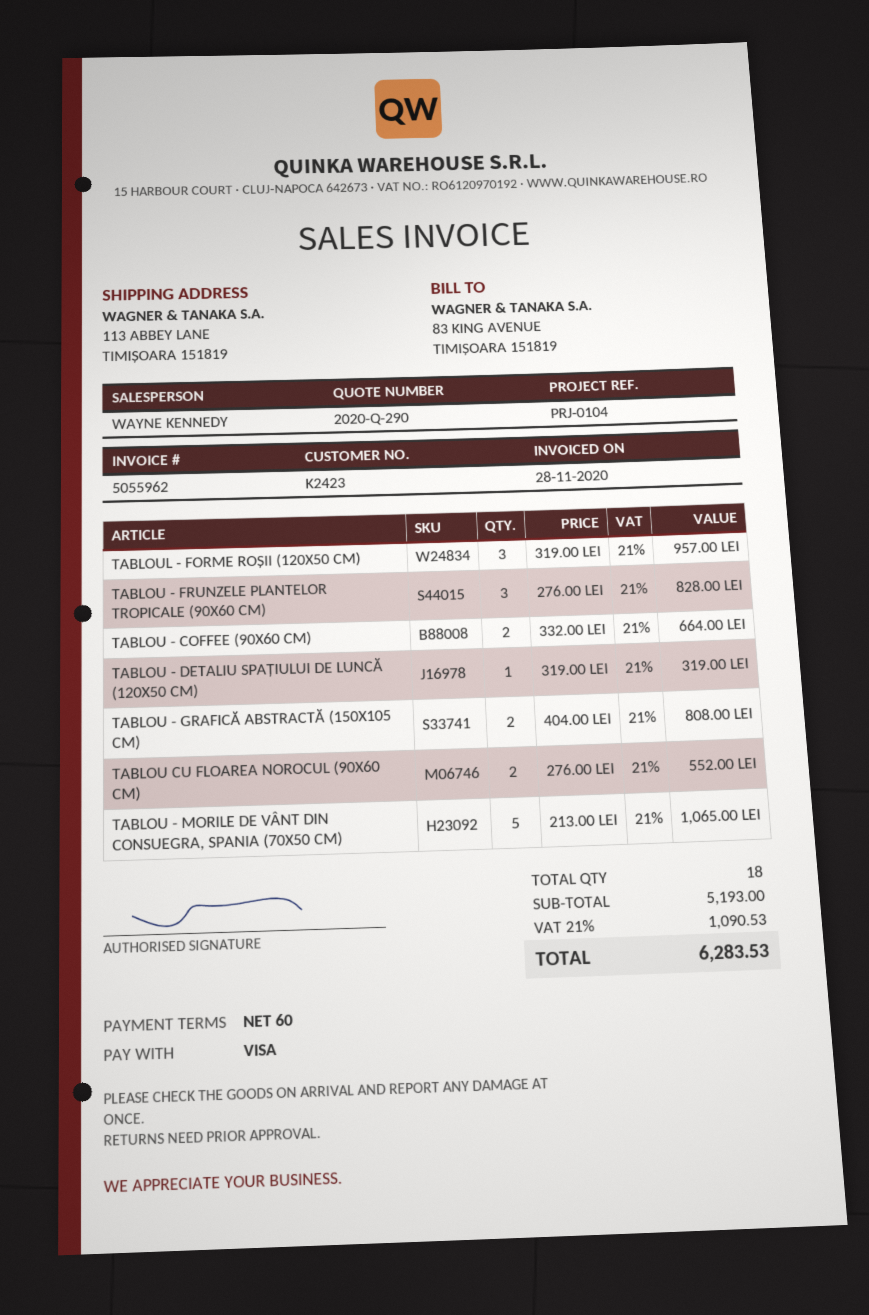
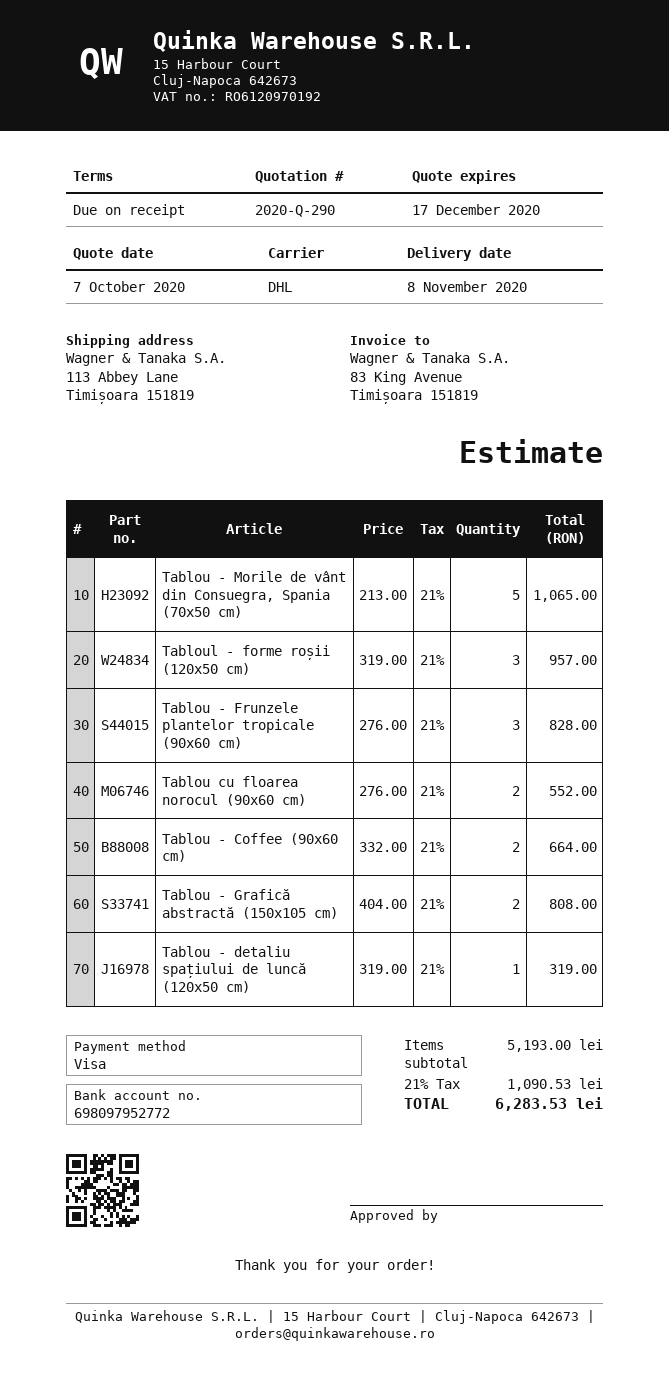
payment terms: 60 days -> on receipt

